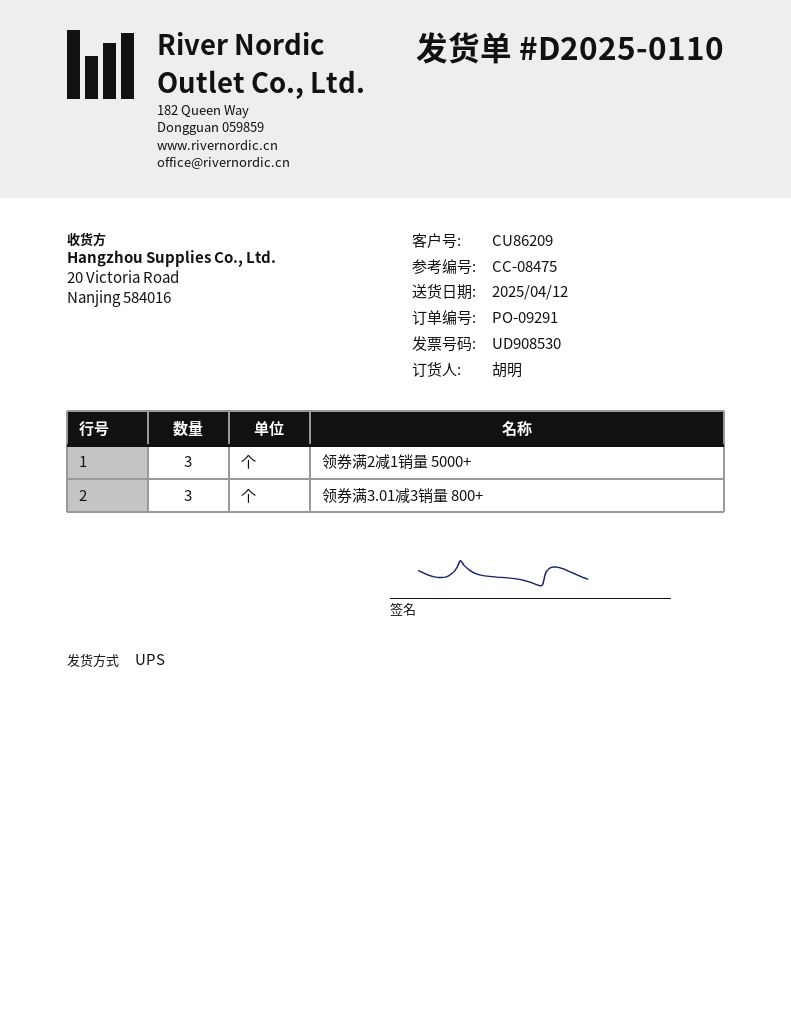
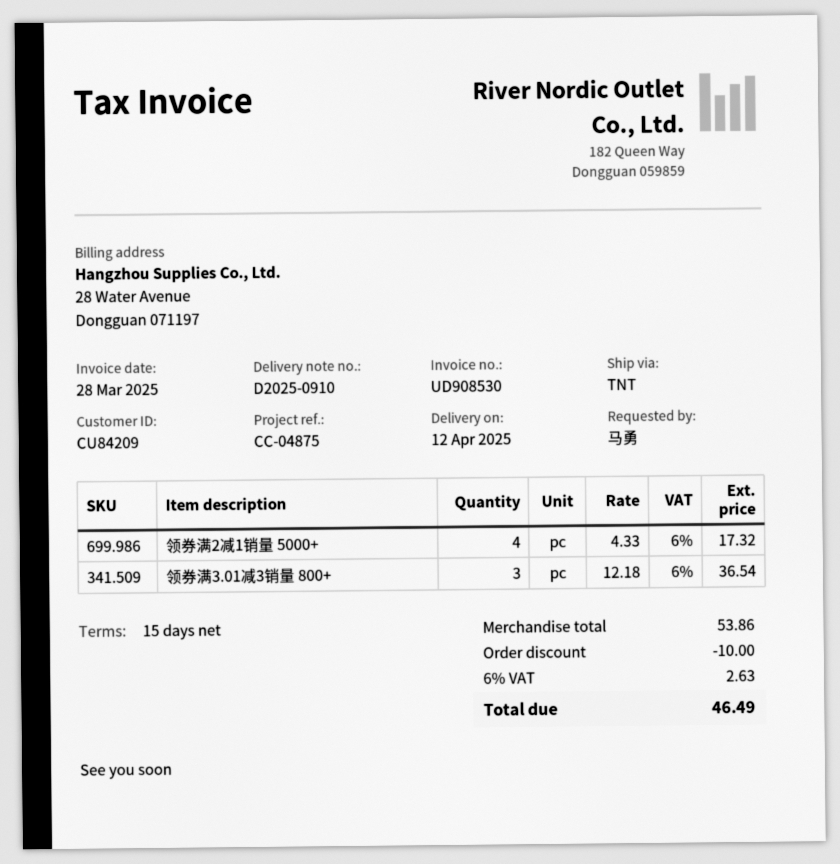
delivery note number: D2025-0110 -> D2025-0910
customer number: CU86209 -> CU84209
reference: CC-08475 -> CC-04875
ordered by: 胡明 -> 马勇
shipping method: UPS -> TNT
领券满2减1销量 5000+: 3 -> 4

